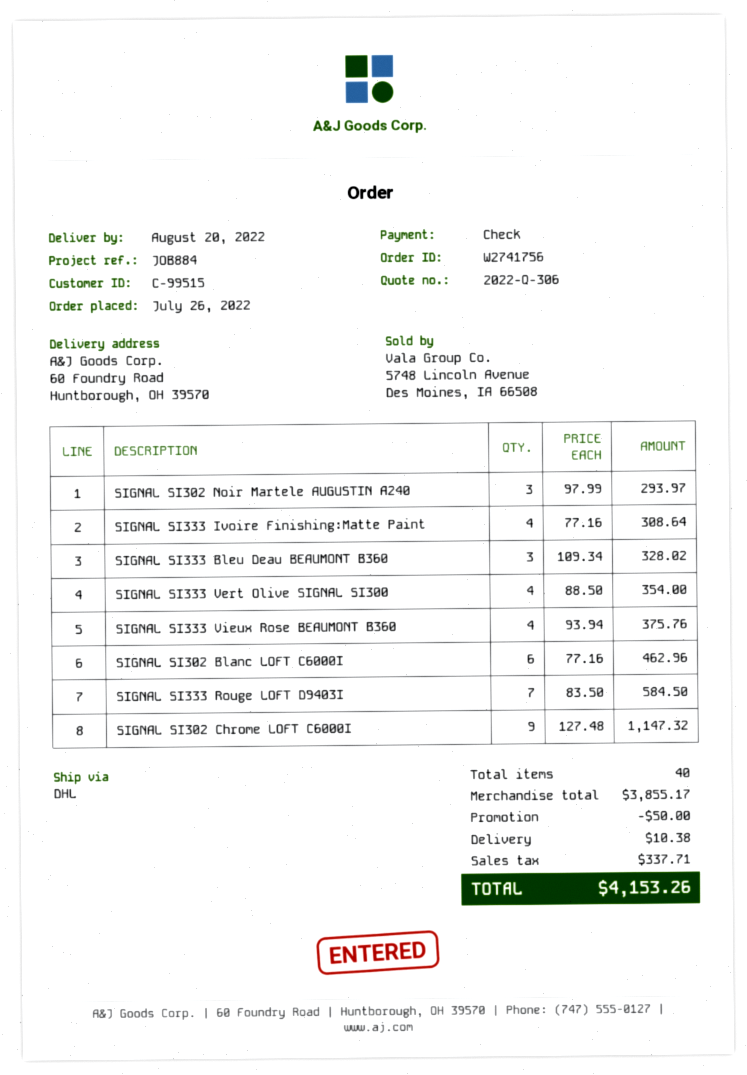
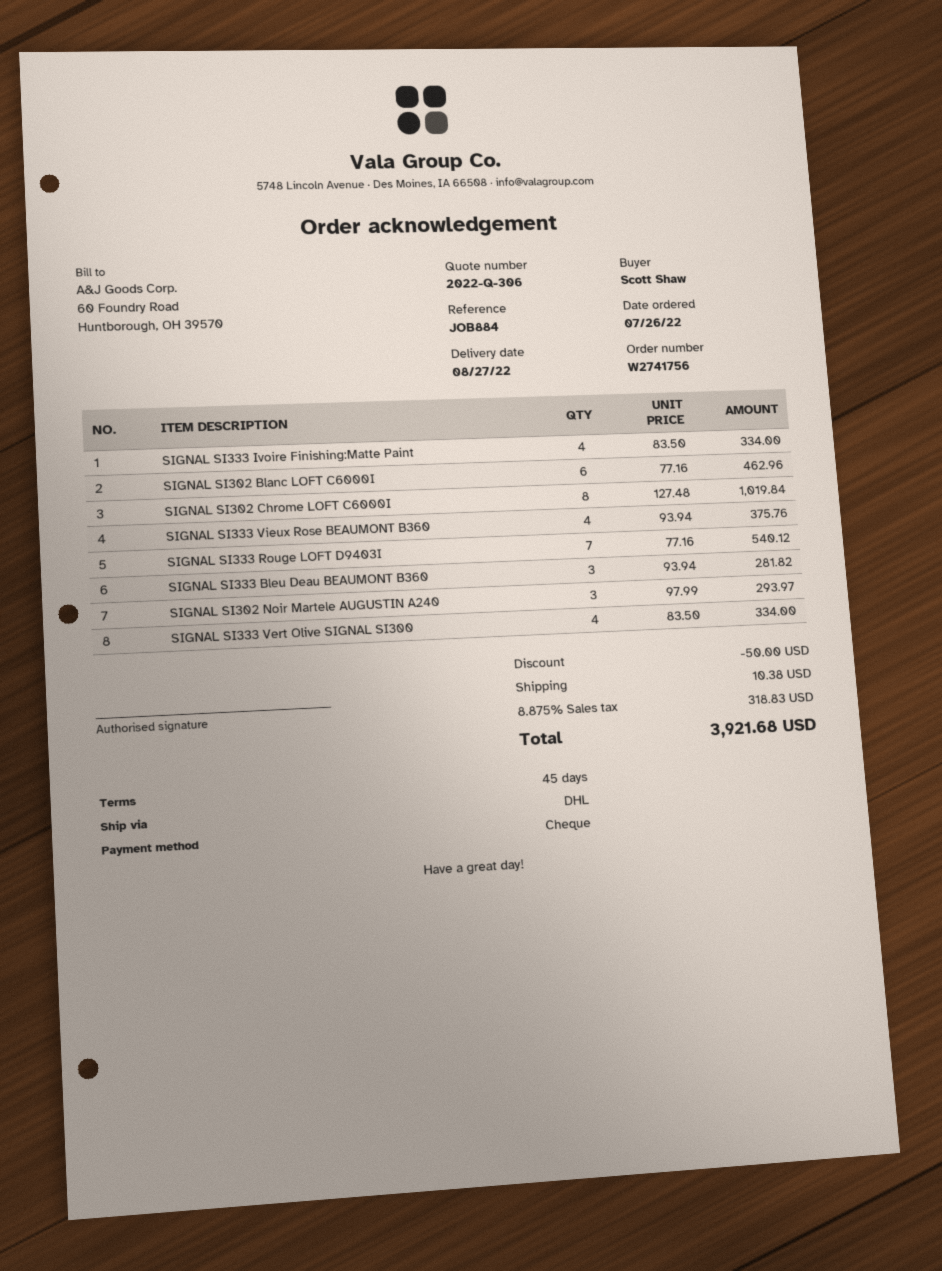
delivery date: 2022-08-20 -> 2022-08-27
SIGNAL SI333 Ivoire Finishing:Matte Paint: 4 x 77.16 = 308.64 -> 4 x 83.50 = 334.00
SIGNAL SI333 Bleu Deau BEAUMONT B360: 3 x 109.34 = 328.02 -> 3 x 93.94 = 281.82
SIGNAL SI333 Vert Olive SIGNAL SI300: 4 x 88.50 = 354.00 -> 4 x 83.50 = 334.00
SIGNAL SI333 Rouge LOFT D9403I: 7 x 83.50 = 584.50 -> 7 x 77.16 = 540.12
SIGNAL SI302 Chrome LOFT C6000I: 9 x 127.48 = 1147.32 -> 8 x 127.48 = 1019.84
tax: 337.71 -> 318.83
total: 4153.26 -> 3921.68

